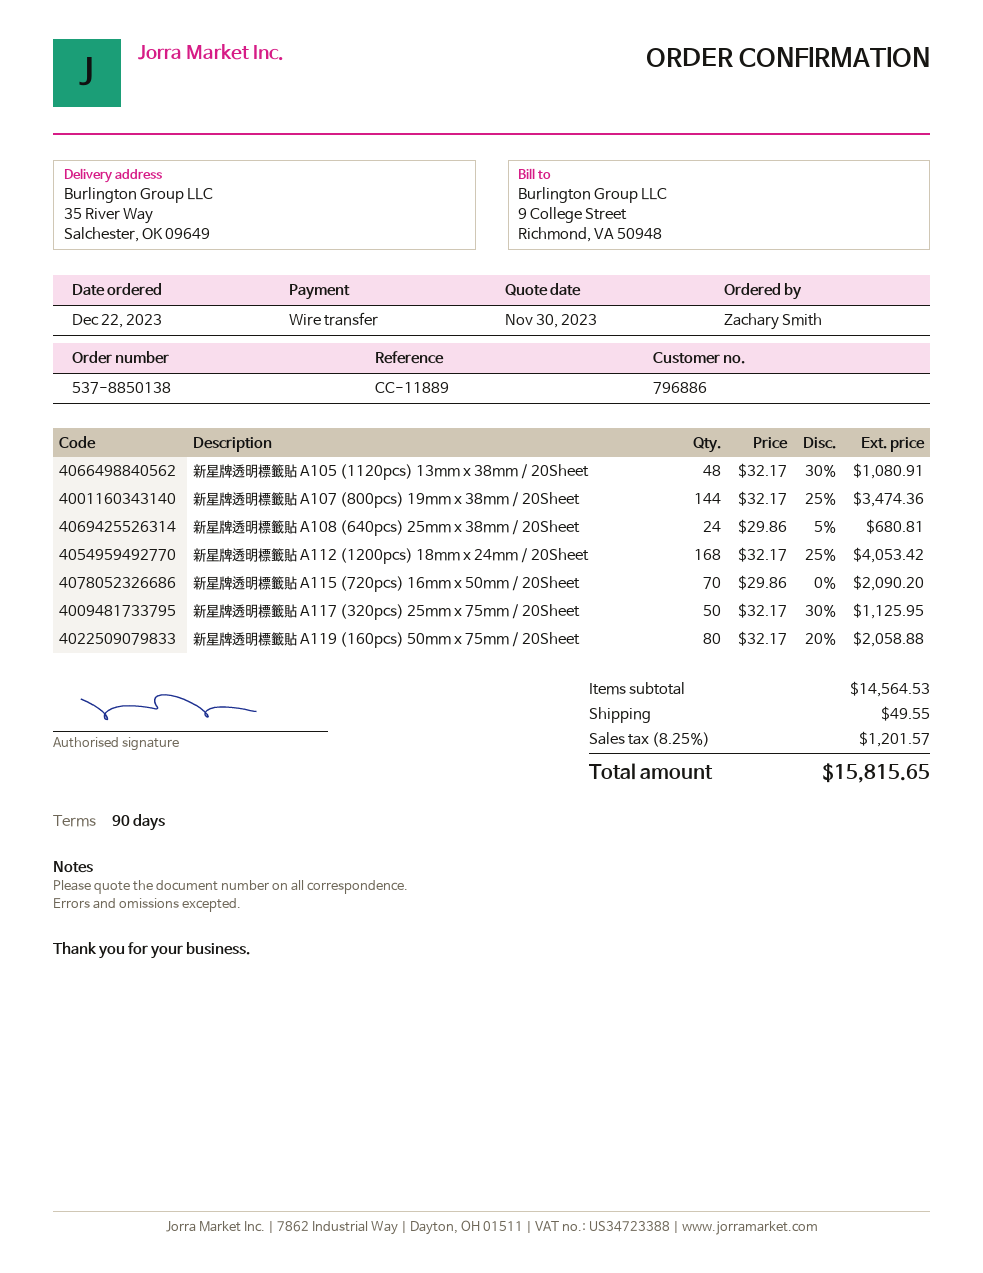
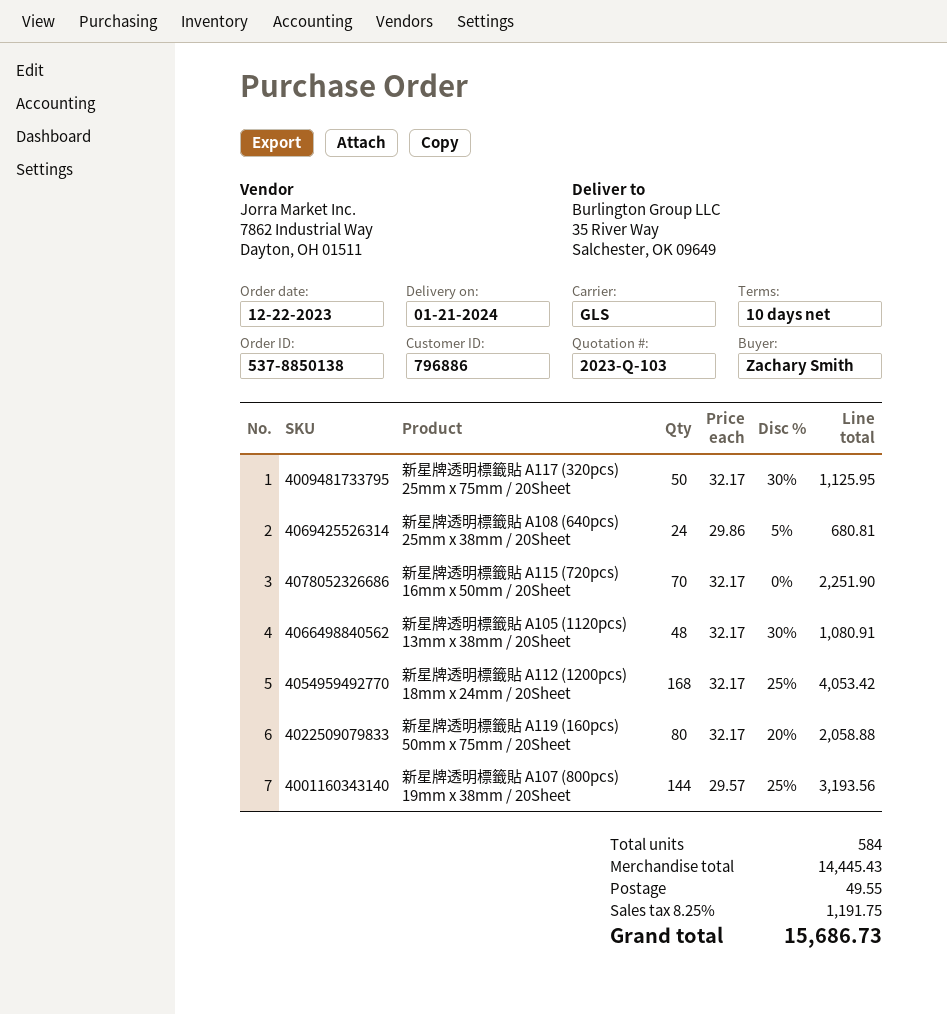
payment terms: 90 days -> 10 days
新星牌透明標籤貼 A107 (800pcs) 19mm x 38mm / 20Sheet: 144 x 32.17 - 25% = 3474.36 -> 144 x 29.57 - 25% = 3193.56
新星牌透明標籤貼 A115 (720pcs) 16mm x 50mm / 20Sheet: 70 x 29.86 = 2090.20 -> 70 x 32.17 = 2251.90
subtotal: 14564.53 -> 14445.43
tax: 8.25% = 1201.57 -> 8.25% = 1191.75
total: 15815.65 -> 15686.73

